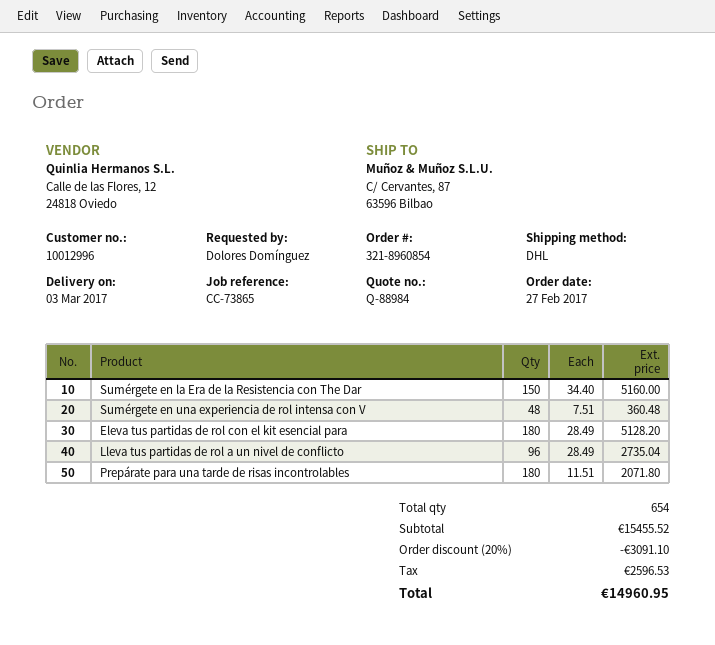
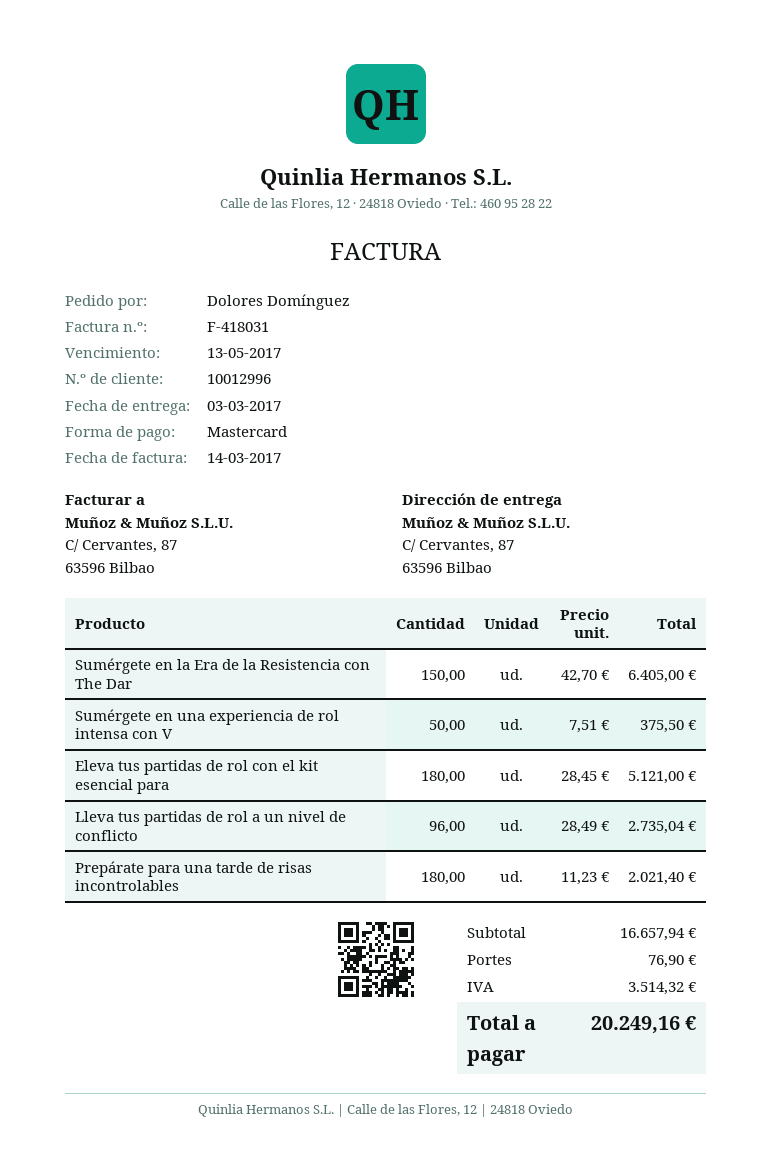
Sumérgete en la Era de la Resistencia con The Dar: 150 x 34.40 = 5160.00 -> 150 x 42.70 = 6405.00
Sumérgete en una experiencia de rol intensa con V: 48 x 7.51 = 360.48 -> 50 x 7.51 = 375.50
Eleva tus partidas de rol con el kit esencial para: 180 x 28.49 = 5128.20 -> 180 x 28.45 = 5121.00
Prepárate para una tarde de risas incontrolables: 180 x 11.51 = 2071.80 -> 180 x 11.23 = 2021.40
subtotal: 15455.52 -> 16657.94
discount: 20% = 3091.10 -> none
shipping: none -> 76.90
tax: 2596.53 -> 3514.32
total: 14960.95 -> 20249.16

